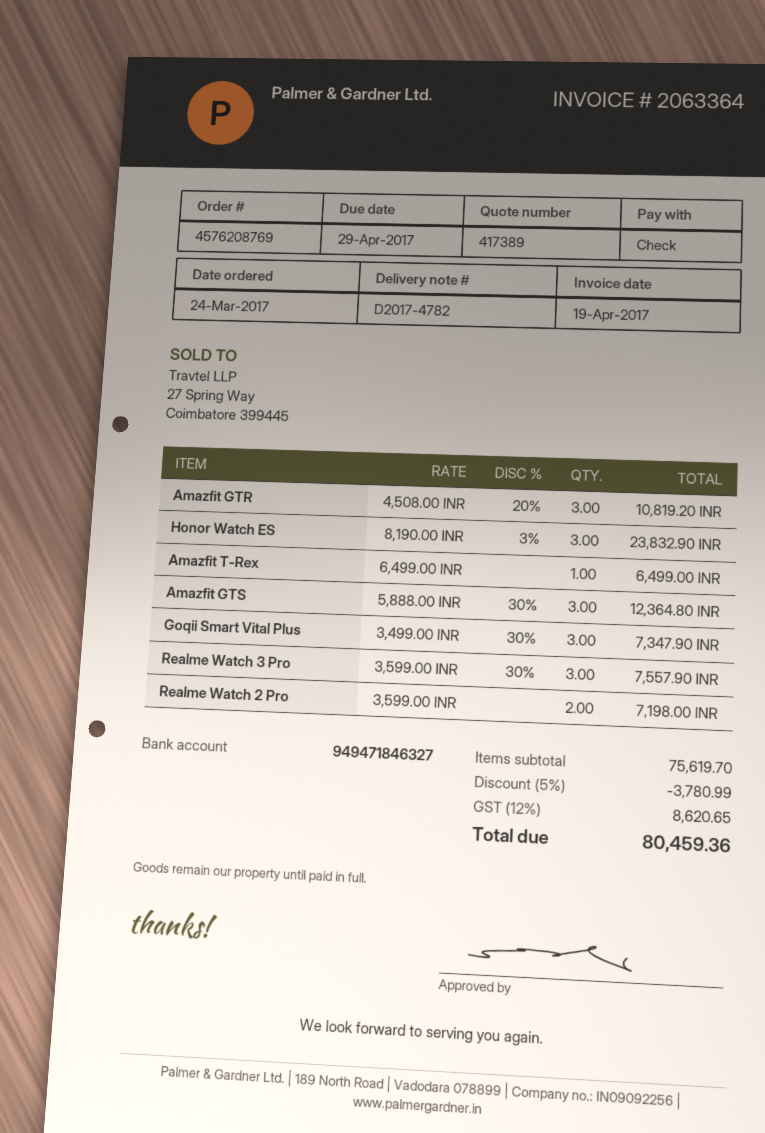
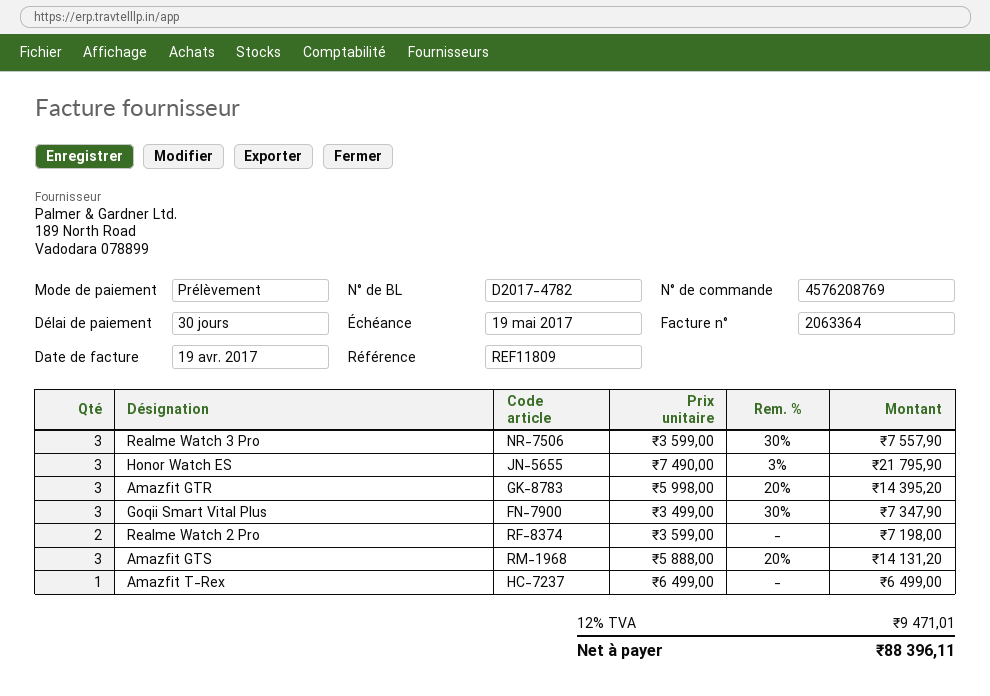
due date: 2017-04-29 -> 2017-05-19
payment method: cheque -> direct debit
Amazfit GTR: 3 x 4508.00 - 20% = 10819.20 -> 3 x 5998.00 - 20% = 14395.20
Honor Watch ES: 3 x 8190.00 - 3% = 23832.90 -> 3 x 7490.00 - 3% = 21795.90
Amazfit GTS: 3 x 5888.00 - 30% = 12364.80 -> 3 x 5888.00 - 20% = 14131.20
discount: 5% = 3780.99 -> none
tax: 12% = 8620.65 -> 12% = 9471.01
total: 80459.36 -> 88396.11

